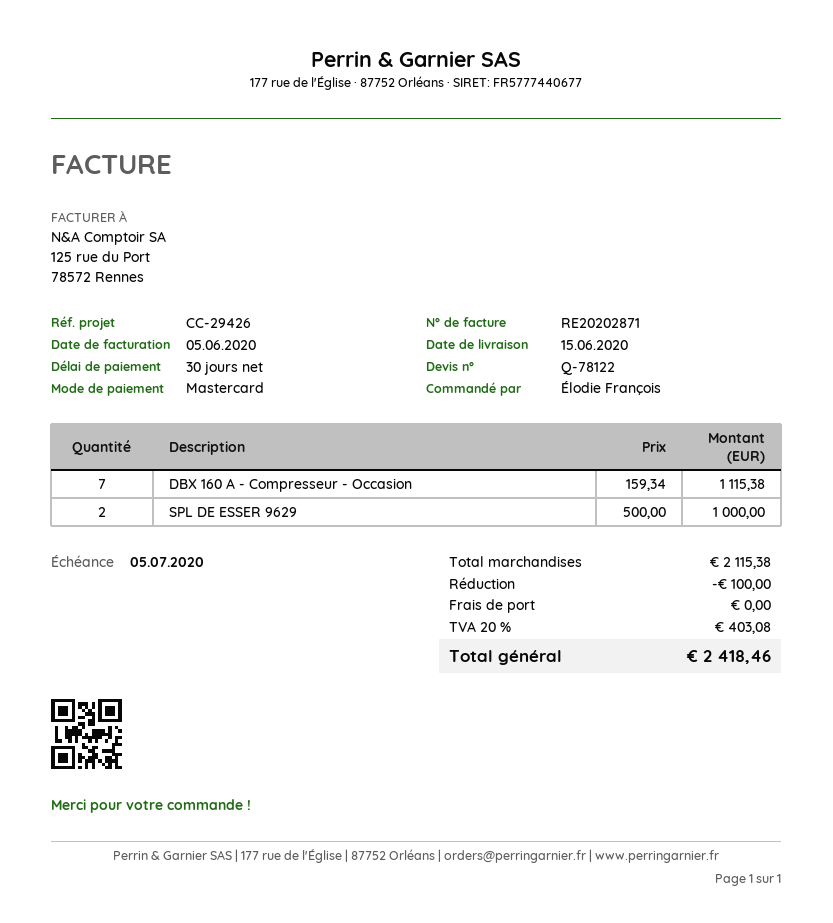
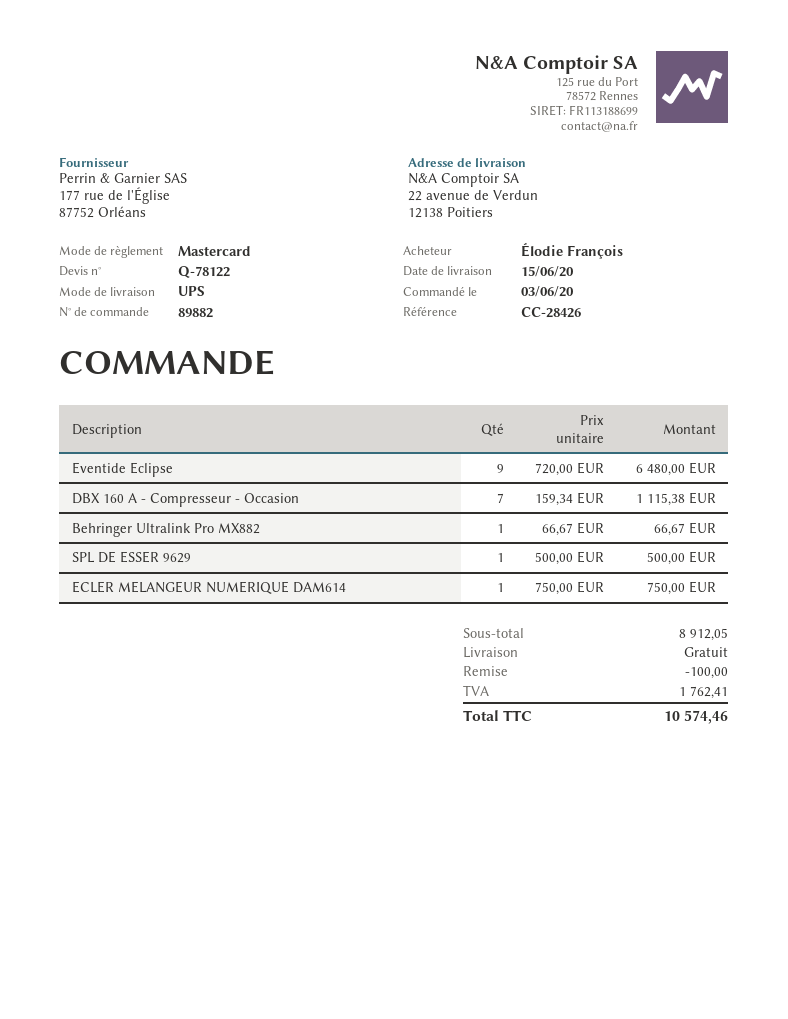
reference: CC-29426 -> CC-28426
SPL DE ESSER 9629: 2 x 500.00 = 1000.00 -> 1 x 500.00 = 500.00
Eventide Eclipse: none -> 9 x 720.00 = 6480.00
Behringer Ultralink Pro MX882: none -> 1 x 66.67 = 66.67
ECLER MELANGEUR NUMERIQUE DAM614: none -> 1 x 750.00 = 750.00
subtotal: 2115.38 -> 8912.05
tax: 403.08 -> 1762.41
total: 2418.46 -> 10574.46

